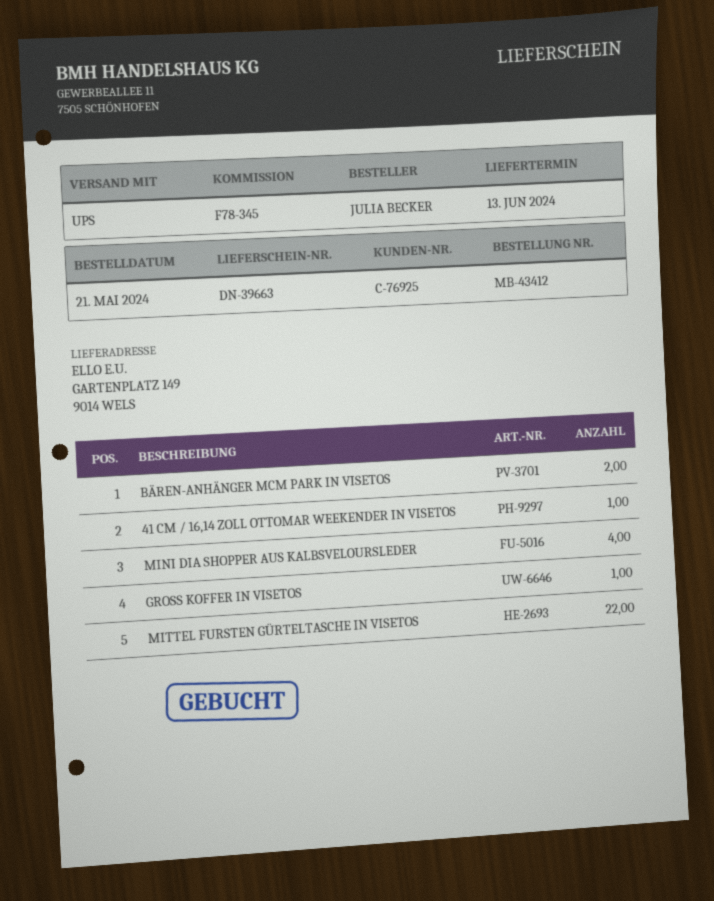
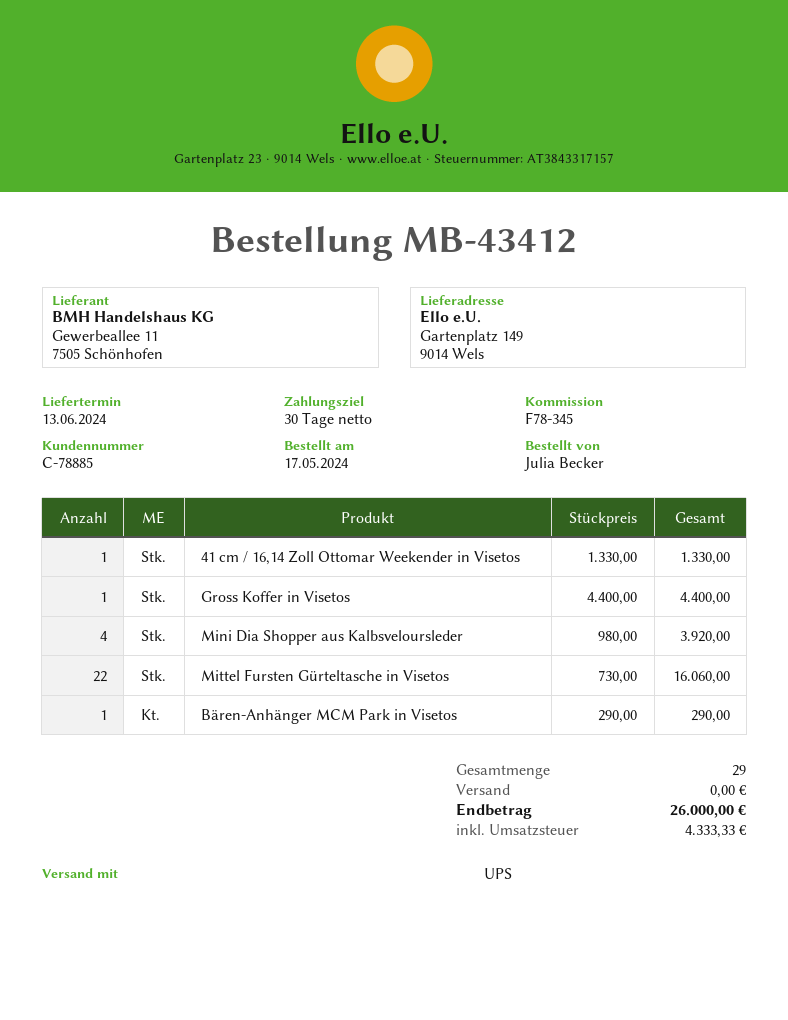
order date: 2024-05-21 -> 2024-05-17
customer number: C-76925 -> C-78885
BÄREN-ANHÄNGER MCM PARK IN VISETOS: 2 -> 1

